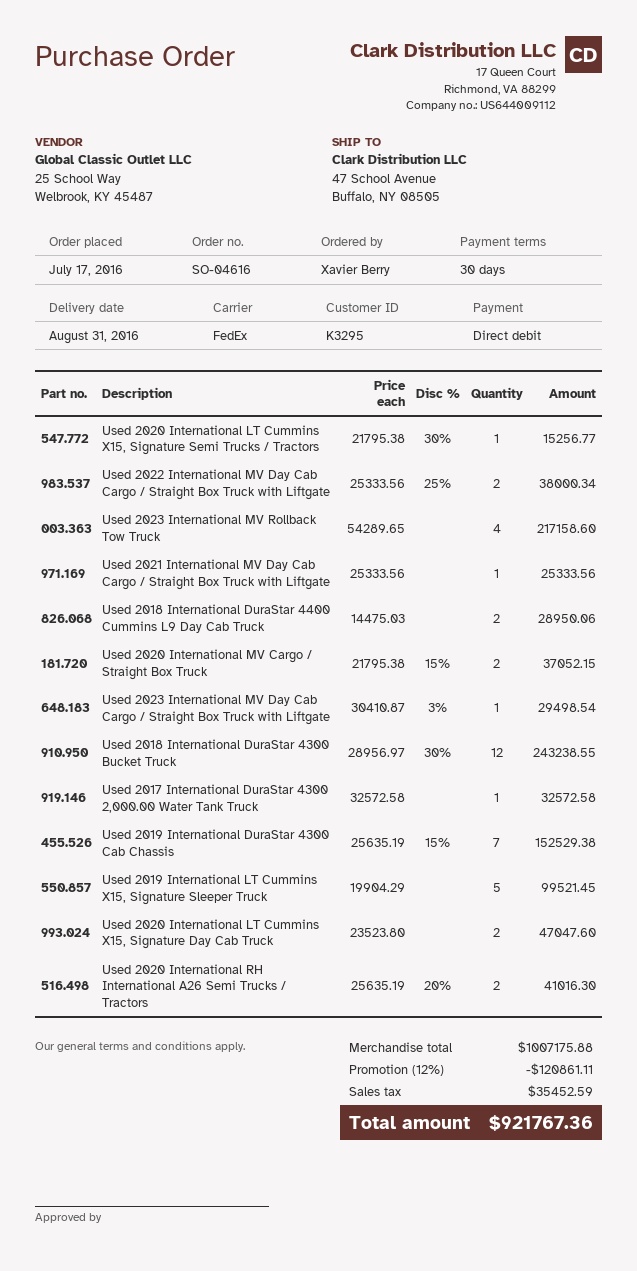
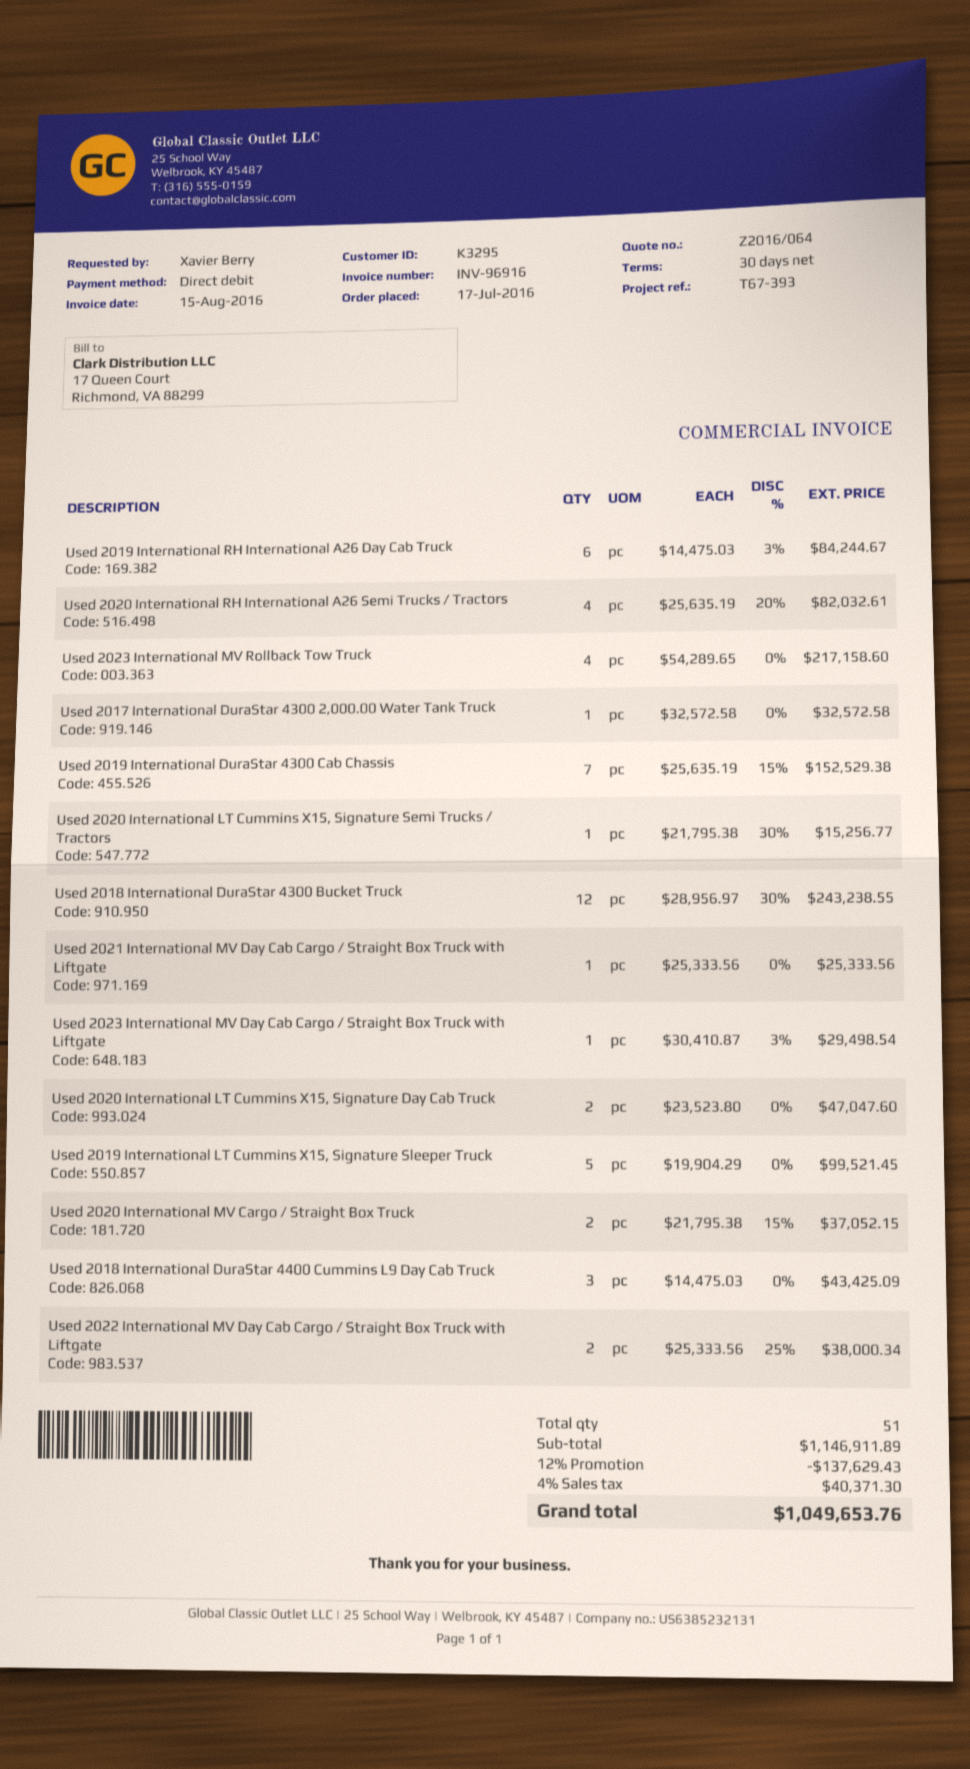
Used 2018 International DuraStar 4400 Cummins L9 Day Cab Truck: 2 x 14475.03 = 28950.06 -> 3 x 14475.03 = 43425.09
Used 2020 International RH International A26 Semi Trucks / Tractors: 2 x 25635.19 - 20% = 41016.30 -> 4 x 25635.19 - 20% = 82032.61
Used 2019 International RH International A26 Day Cab Truck: none -> 6 x 14475.03 - 3% = 84244.67
subtotal: 1007175.88 -> 1146911.89
discount: 12% = 120861.11 -> 12% = 137629.43
tax: 35452.59 -> 40371.30
total: 921767.36 -> 1049653.76

